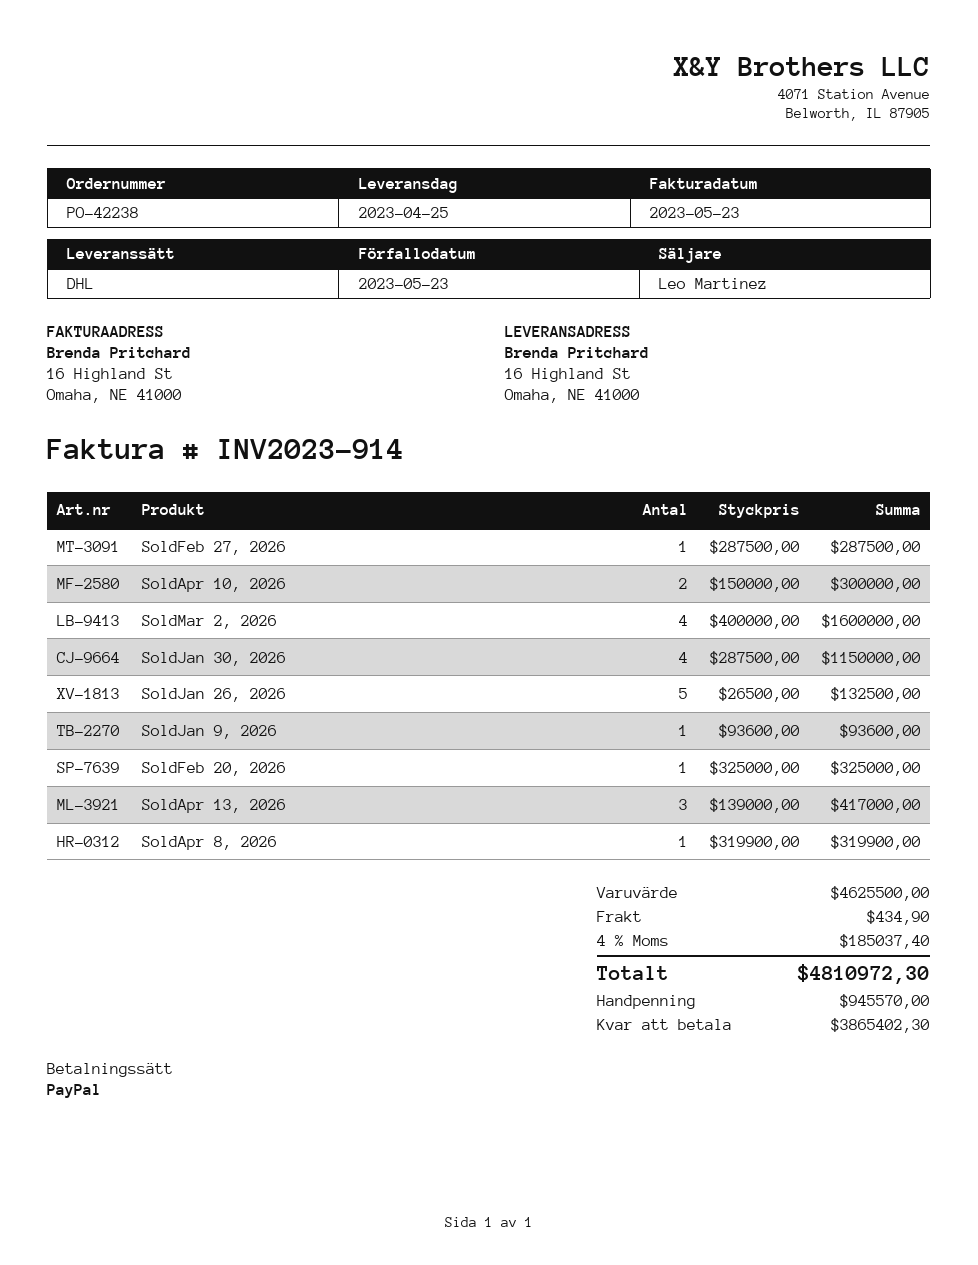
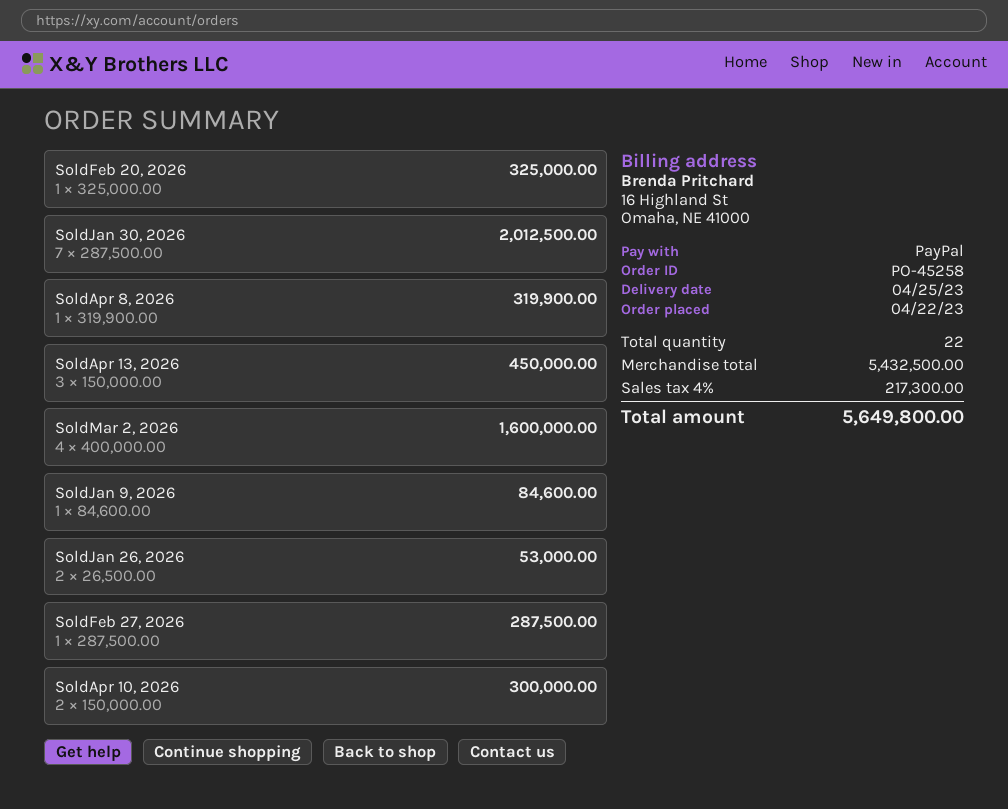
order number: PO-42238 -> PO-45258
SoldJan 30, 2026: 4 x 287500.00 = 1150000.00 -> 7 x 287500.00 = 2012500.00
SoldJan 26, 2026: 5 x 26500.00 = 132500.00 -> 2 x 26500.00 = 53000.00
SoldJan 9, 2026: 1 x 93600.00 = 93600.00 -> 1 x 84600.00 = 84600.00
SoldApr 13, 2026: 3 x 139000.00 = 417000.00 -> 3 x 150000.00 = 450000.00
subtotal: 4625500.00 -> 5432500.00
shipping: 434.90 -> none
tax: 4% = 185037.40 -> 4% = 217300.00
total: 4810972.30 -> 5649800.00

